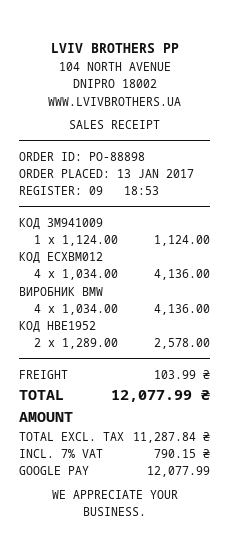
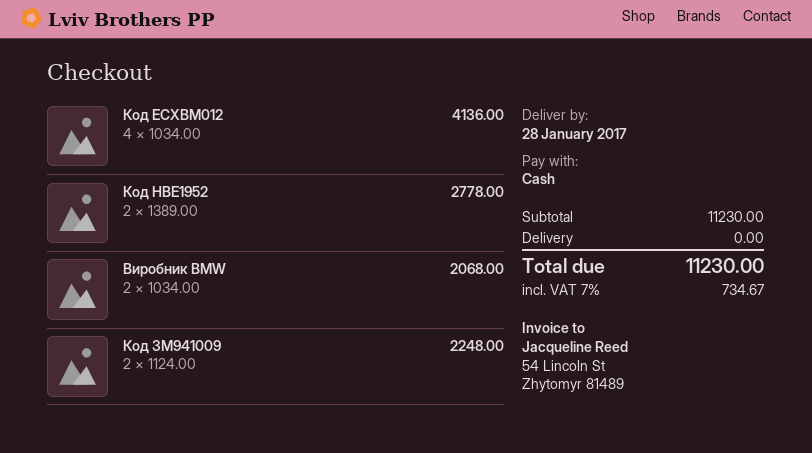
payment method: Google Pay -> cash
КОД 3M941009: 1 x 1124.00 = 1124.00 -> 2 x 1124.00 = 2248.00
ВИРОБНИК BMW: 4 x 1034.00 = 4136.00 -> 2 x 1034.00 = 2068.00
КОД HBE1952: 2 x 1289.00 = 2578.00 -> 2 x 1389.00 = 2778.00
shipping: 103.99 -> 0.00
tax: 7% = 790.15 -> 7% = 734.67
total: 12077.99 -> 11230.00

